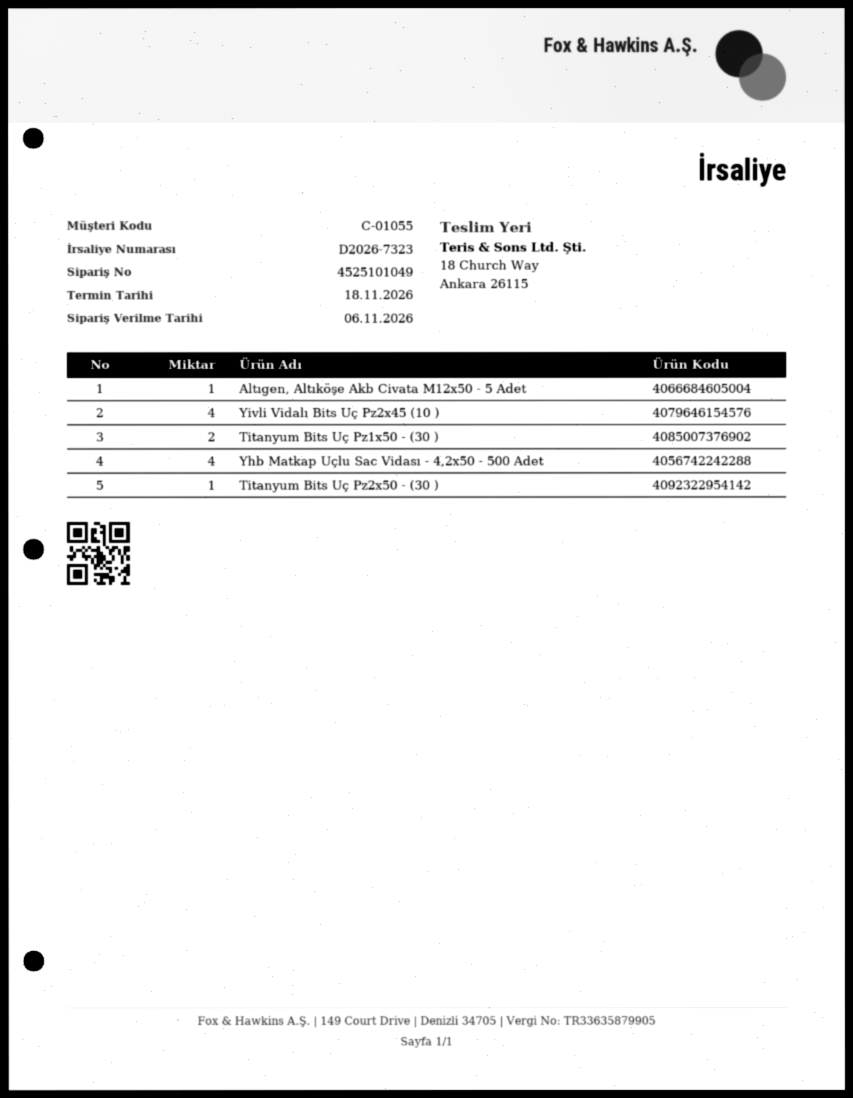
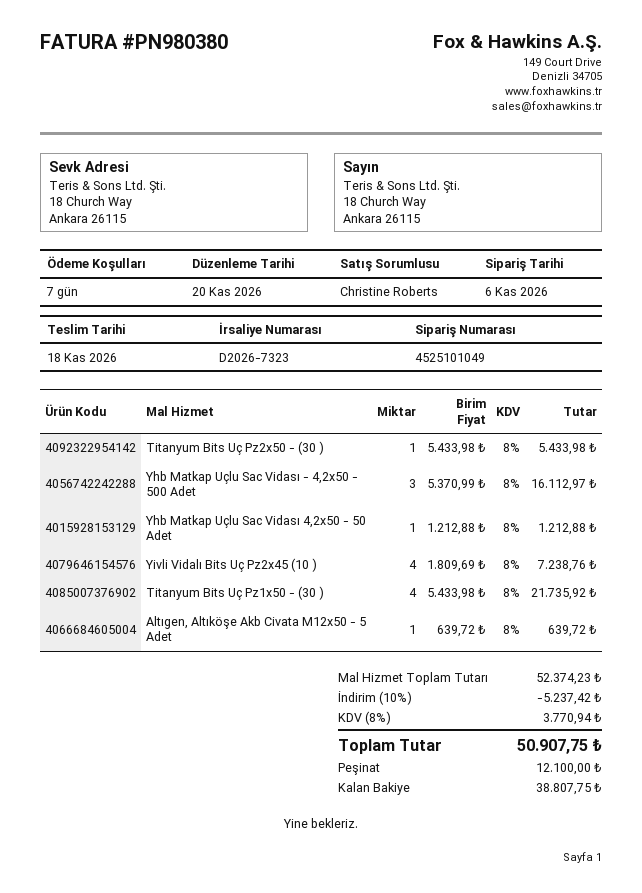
Titanyum Bits Uç Pz1x50 - (30 ): 2 -> 4
Yhb Matkap Uçlu Sac Vidası - 4,2x50 - 500 Adet: 4 -> 3
Yhb Matkap Uçlu Sac Vidası 4,2x50 - 50 Adet: none -> 1

